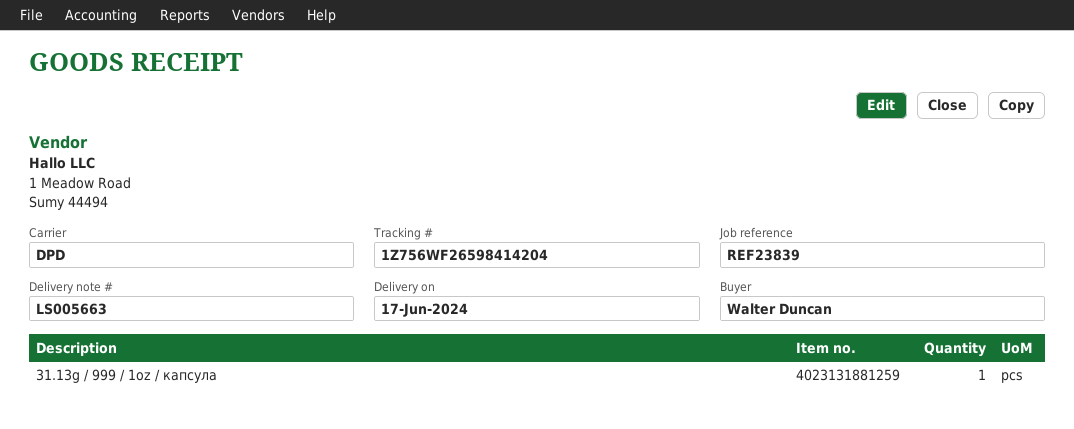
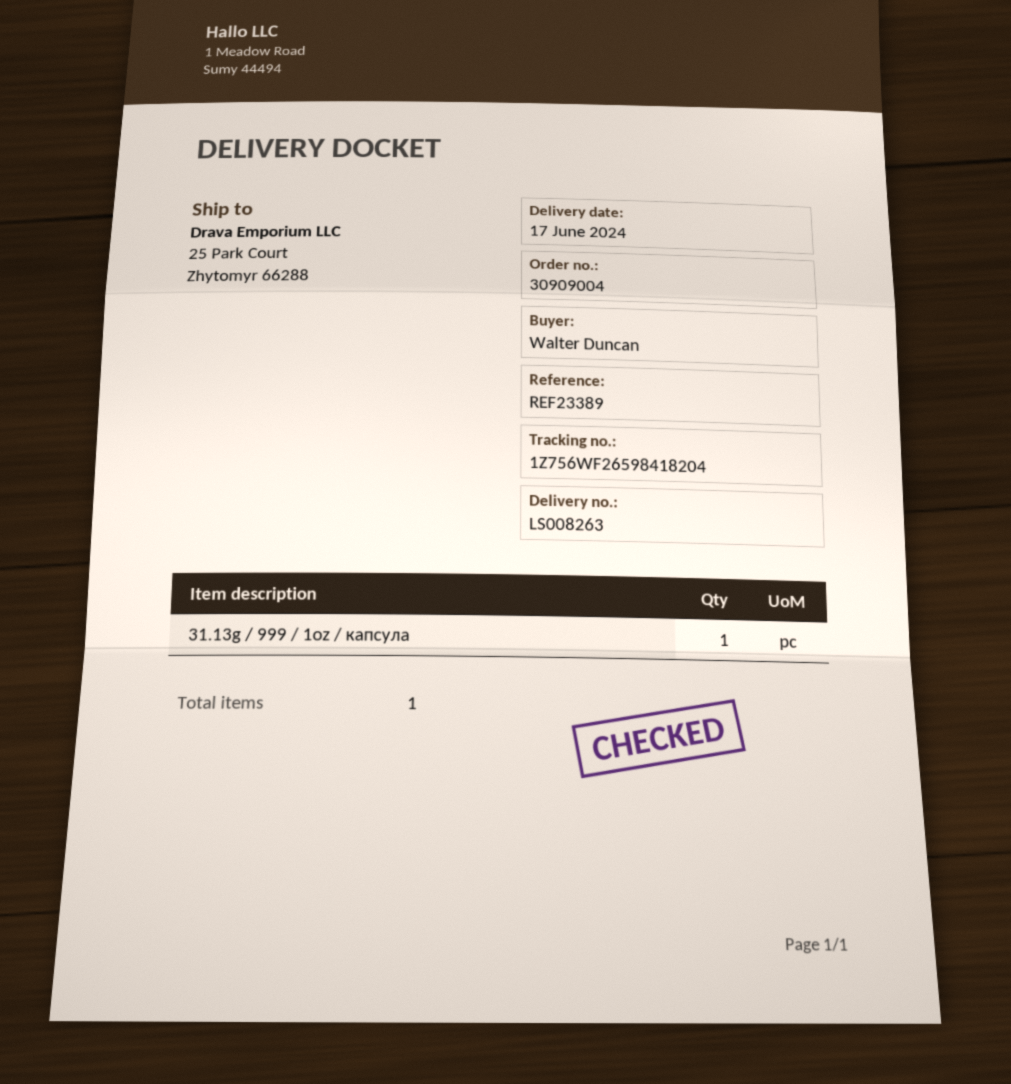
delivery note number: LS005663 -> LS008263
reference: REF23839 -> REF23389
tracking number: 1Z756WF26598414204 -> 1Z756WF26598418204

